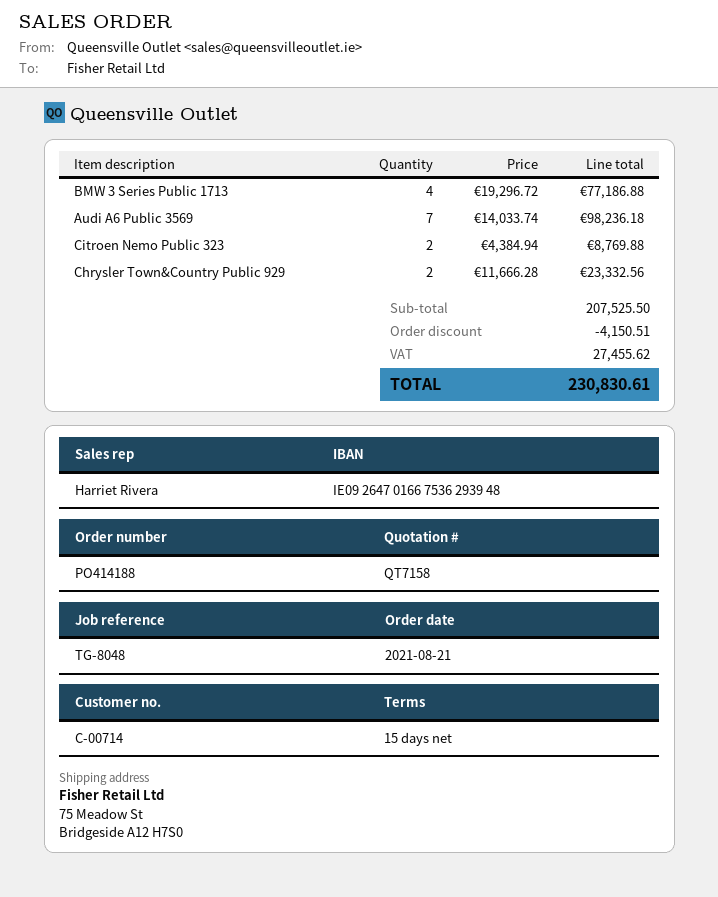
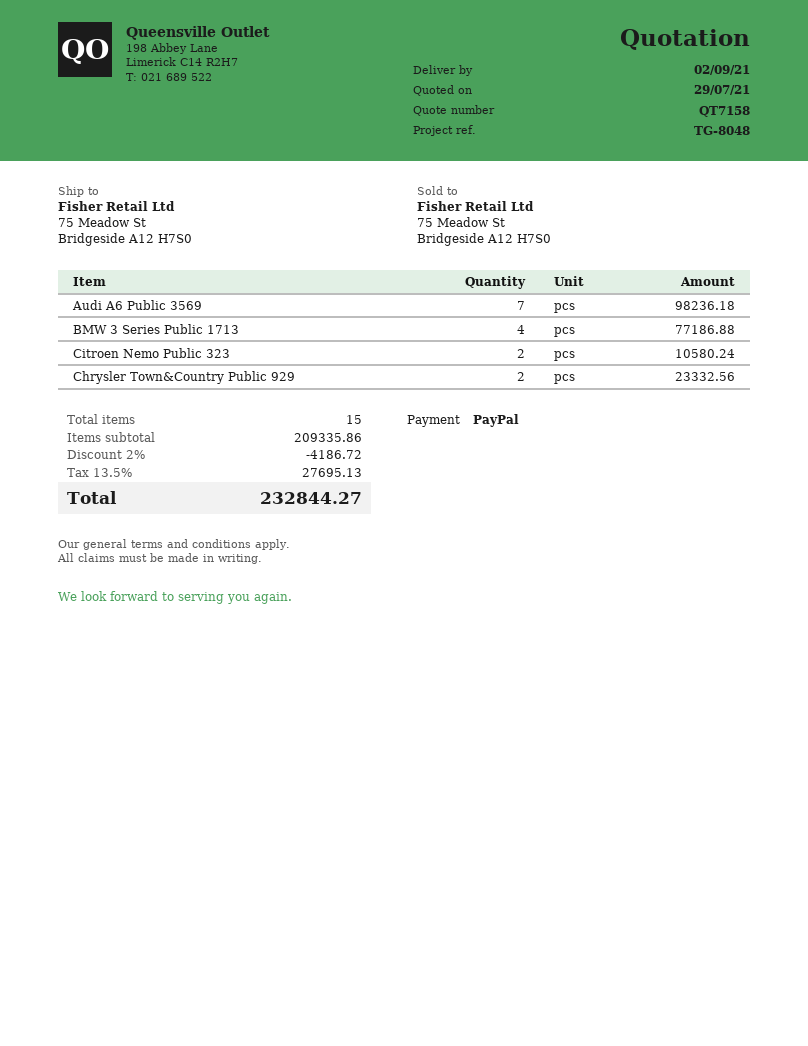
Citroen Nemo Public 323: 2 for 8769.88 -> 2 for 10580.24
subtotal: 207525.50 -> 209335.86
discount: 4150.51 -> 4186.72
tax: 27455.62 -> 27695.13
total: 230830.61 -> 232844.27

